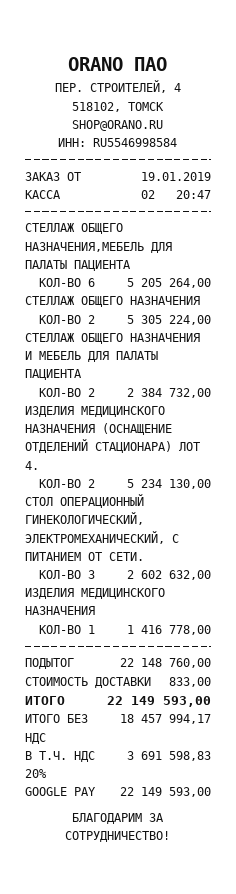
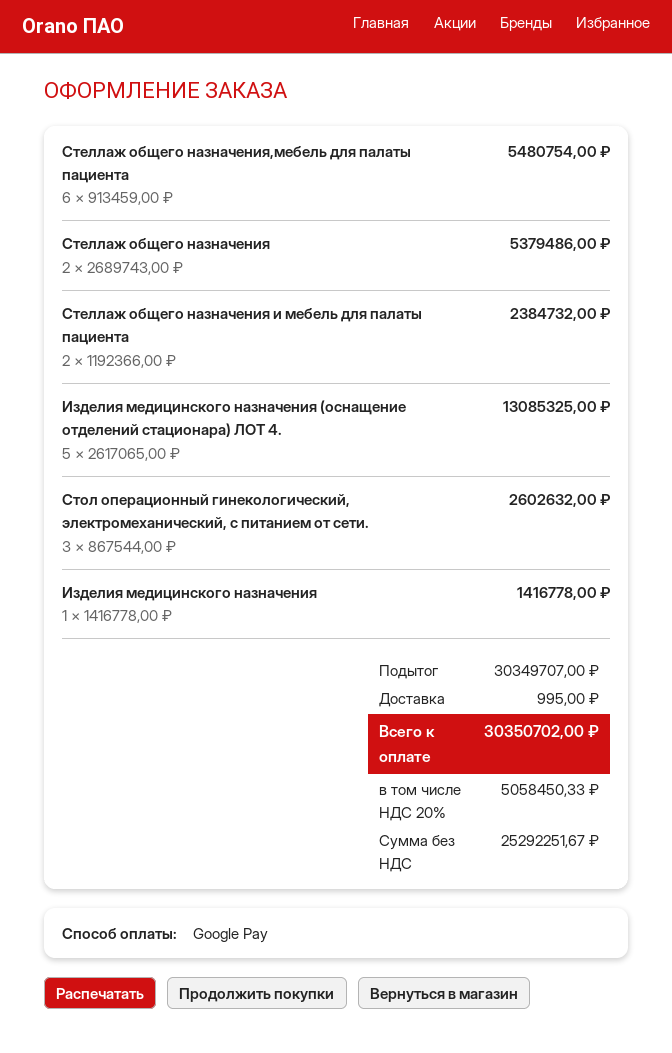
СТЕЛЛАЖ ОБЩЕГО НАЗНАЧЕНИЯ,МЕБЕЛЬ ДЛЯ ПАЛАТЫ ПАЦИЕНТА: 6 for 5205264.00 -> 6 for 5480754.00
СТЕЛЛАЖ ОБЩЕГО НАЗНАЧЕНИЯ: 2 for 5305224.00 -> 2 for 5379486.00
ИЗДЕЛИЯ МЕДИЦИНСКОГО НАЗНАЧЕНИЯ (ОСНАЩЕНИЕ ОТДЕЛЕНИЙ СТАЦИОНАРА) ЛОТ 4.: 2 for 5234130.00 -> 5 for 13085325.00
subtotal: 22148760.00 -> 30349707.00
shipping: 833.00 -> 995.00
net: 18457994.17 -> 25292251.67
tax: 20% = 3691598.83 -> 20% = 5058450.33
total: 22149593.00 -> 30350702.00

